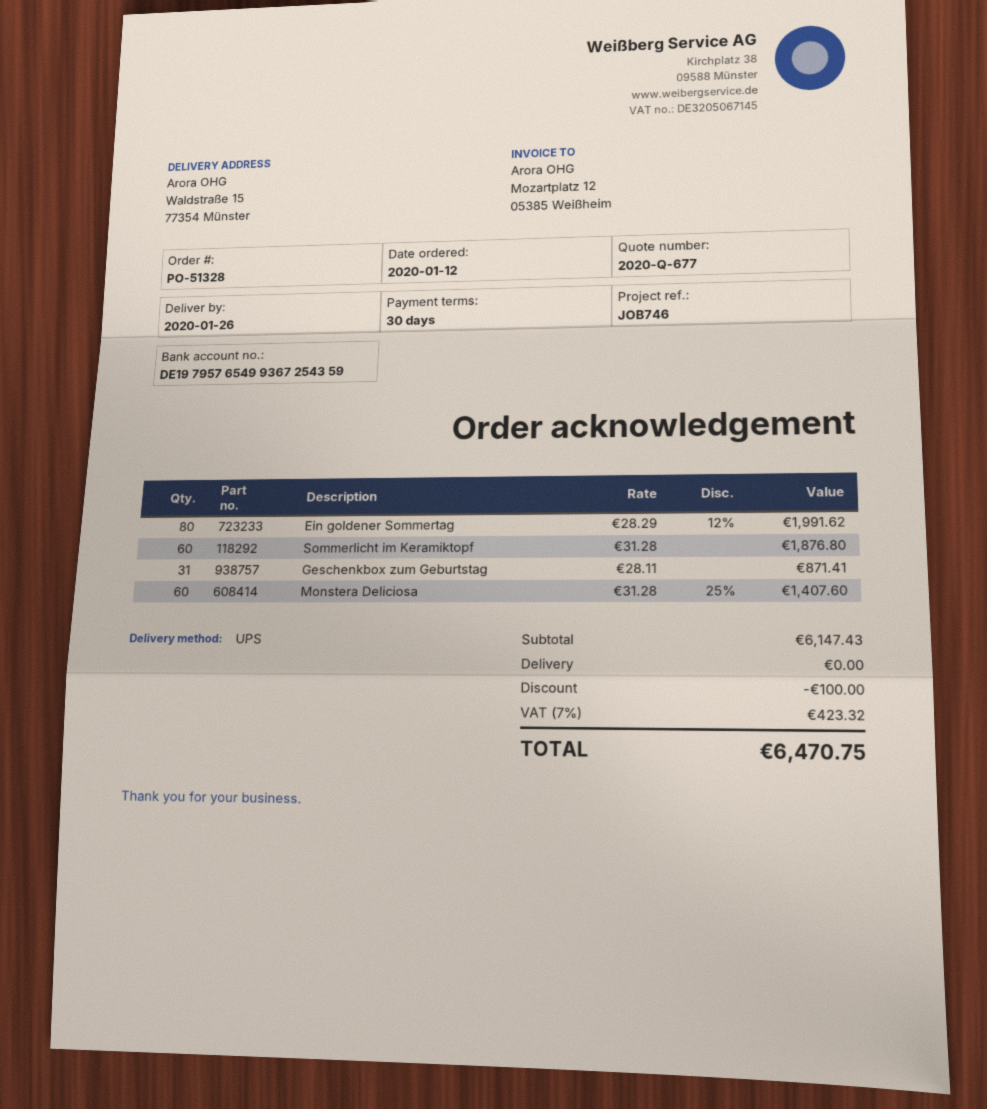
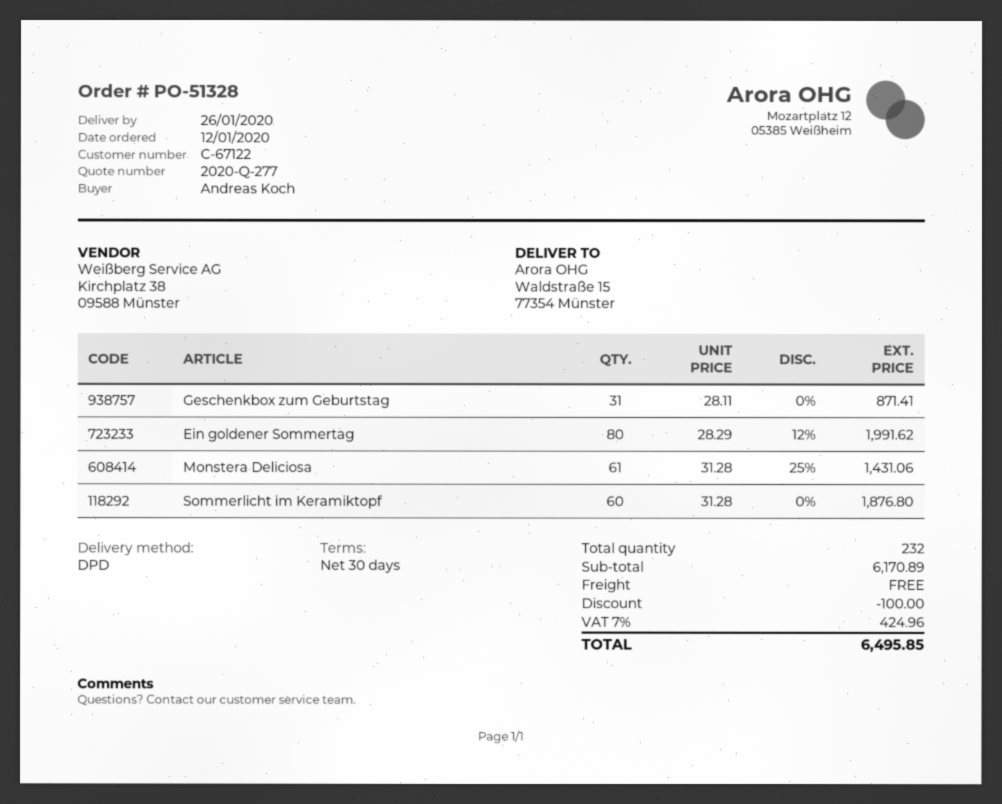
quote number: 2020-Q-677 -> 2020-Q-277
shipping method: UPS -> DPD
Monstera Deliciosa: 60 x 31.28 - 25% = 1407.60 -> 61 x 31.28 - 25% = 1431.06
subtotal: 6147.43 -> 6170.89
tax: 7% = 423.32 -> 7% = 424.96
total: 6470.75 -> 6495.85

